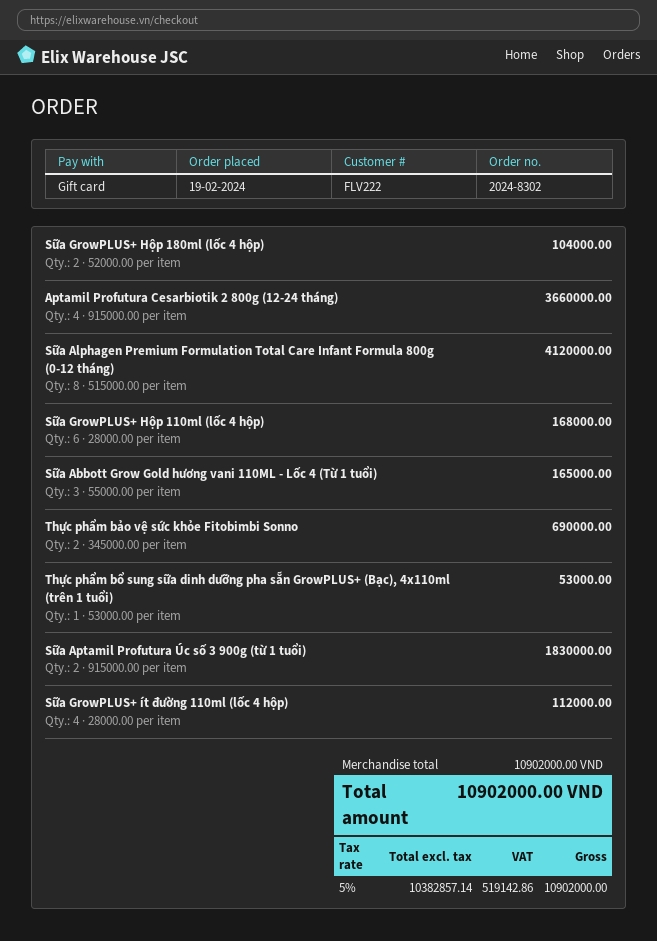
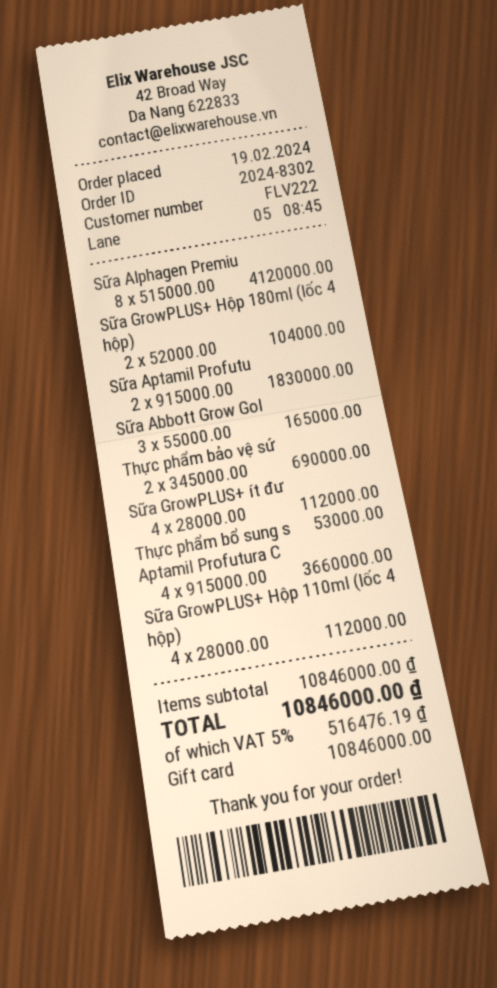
Sữa GrowPLUS+ Hộp 110ml (lốc 4 hộp): 6 x 28000.00 = 168000.00 -> 4 x 28000.00 = 112000.00
subtotal: 10902000.00 -> 10846000.00
tax: 5% = 519142.86 -> 5% = 516476.19
total: 10902000.00 -> 10846000.00

